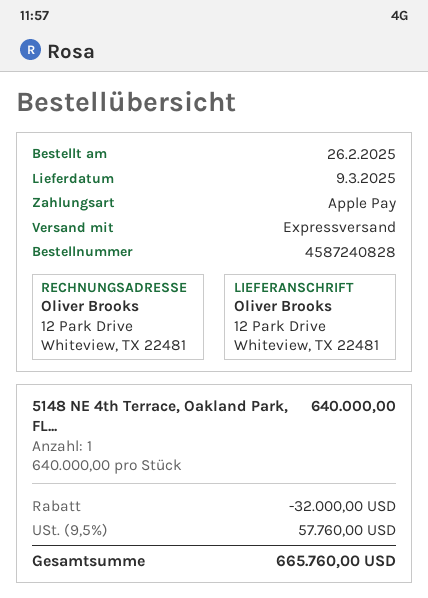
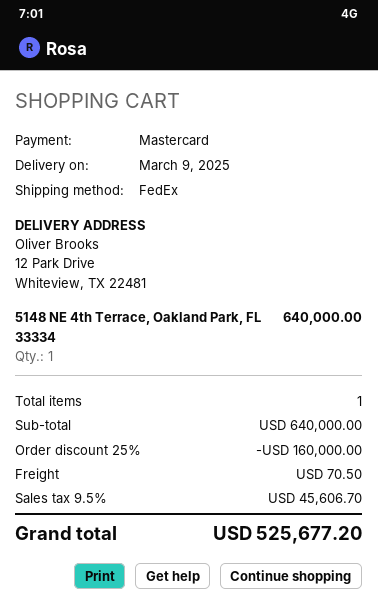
payment method: Apple Pay -> Mastercard
shipping method: express -> FedEx
discount: 32000.00 -> 160000.00
shipping: none -> 70.50
tax: 9.5% = 57760.00 -> 9.5% = 45606.70
total: 665760.00 -> 525677.20

